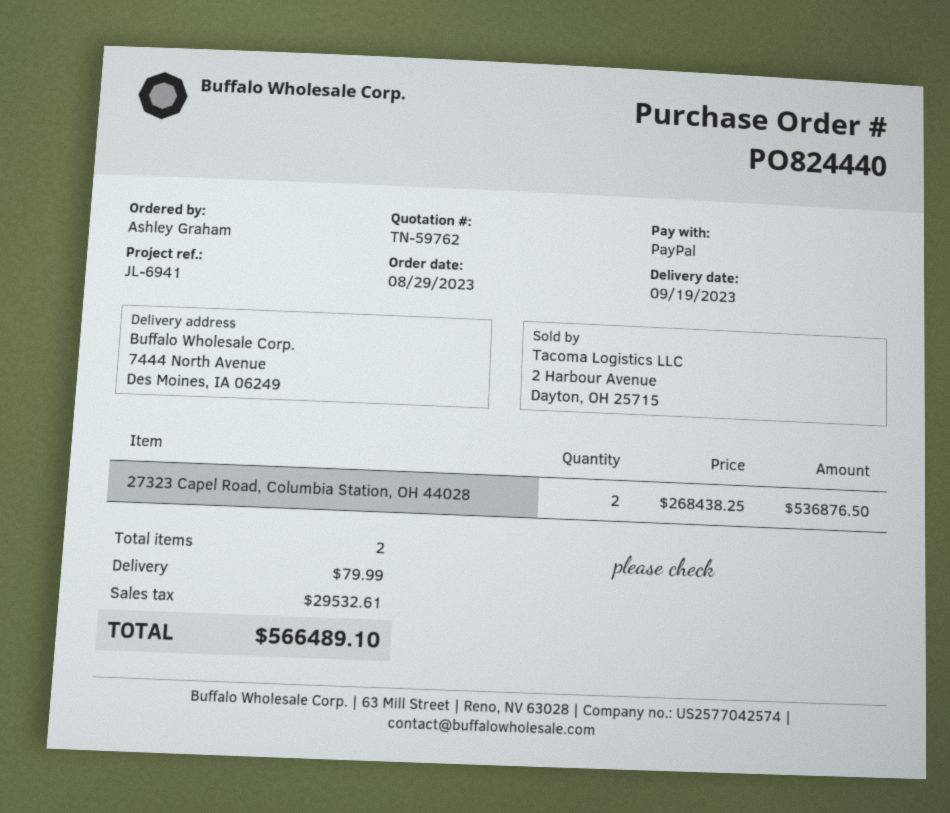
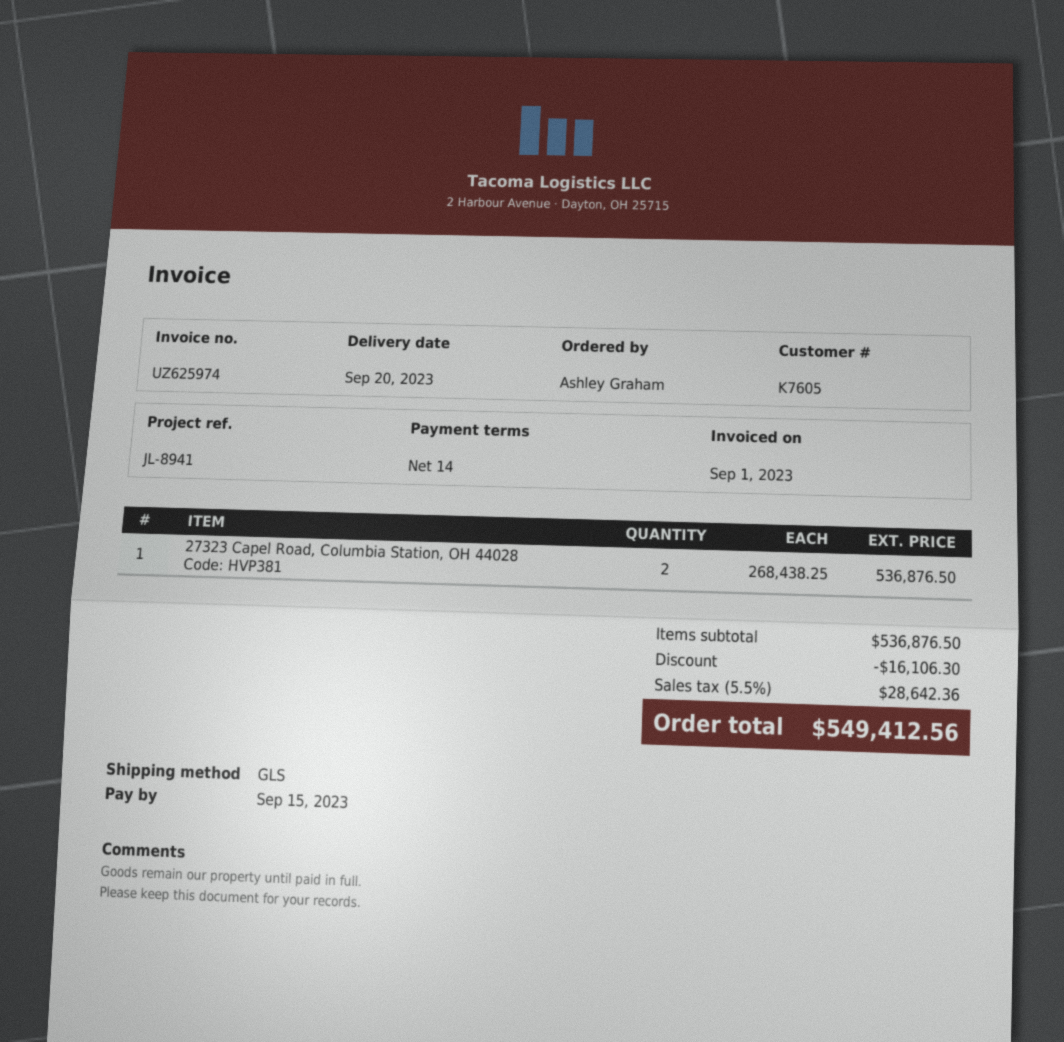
delivery date: 2023-09-19 -> 2023-09-20
reference: JL-6941 -> JL-8941
discount: none -> 16106.30
shipping: 79.99 -> none
tax: 29532.61 -> 28642.36
total: 566489.10 -> 549412.56

